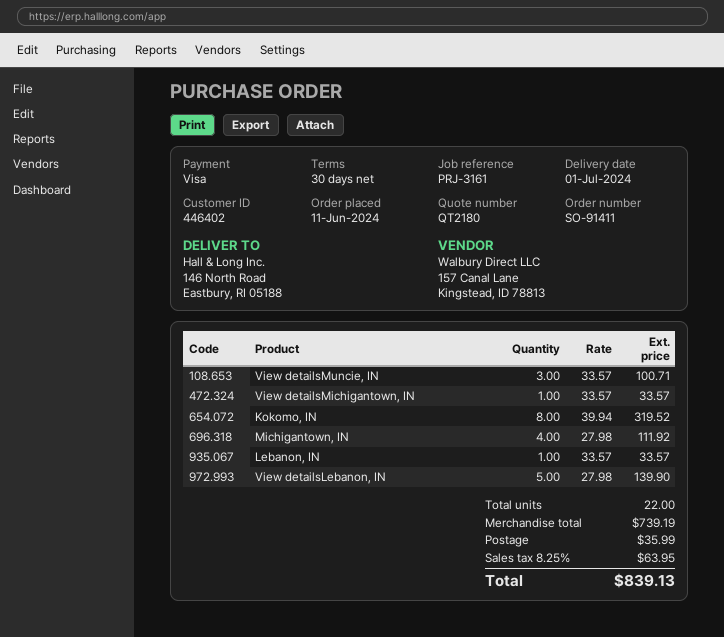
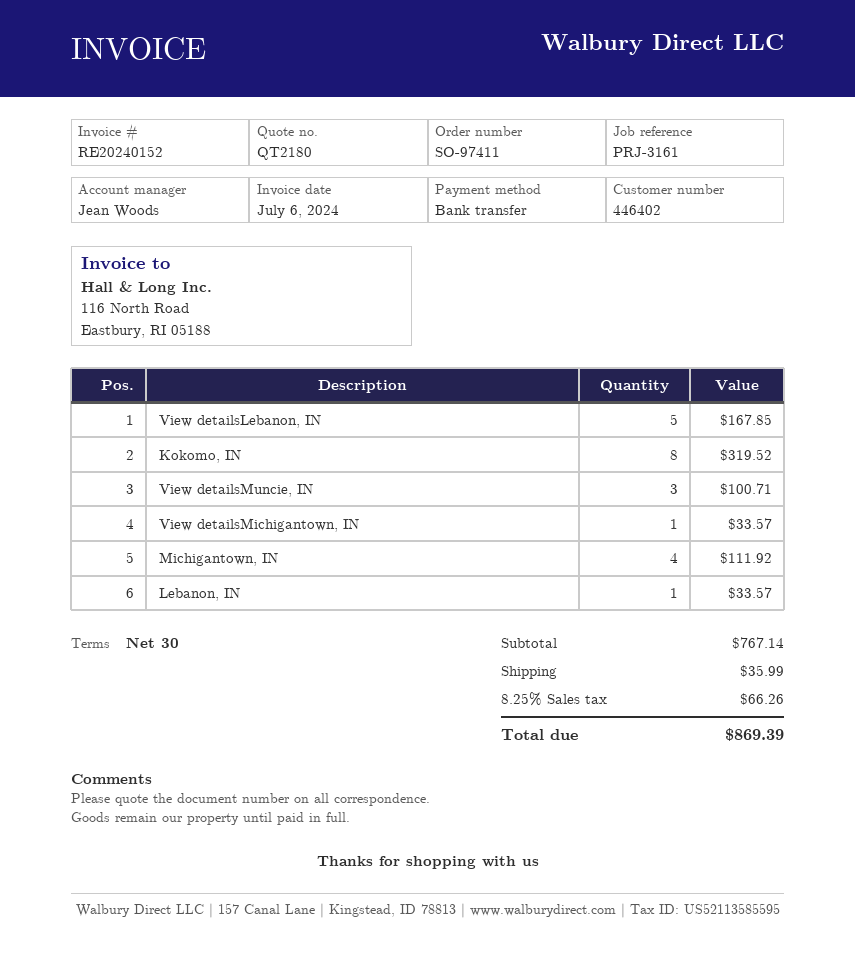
order number: SO-91411 -> SO-97411
payment method: Visa -> bank transfer
View detailsLebanon, IN: 5 for 139.90 -> 5 for 167.85
subtotal: 739.19 -> 767.14
tax: 8.25% = 63.95 -> 8.25% = 66.26
total: 839.13 -> 869.39

